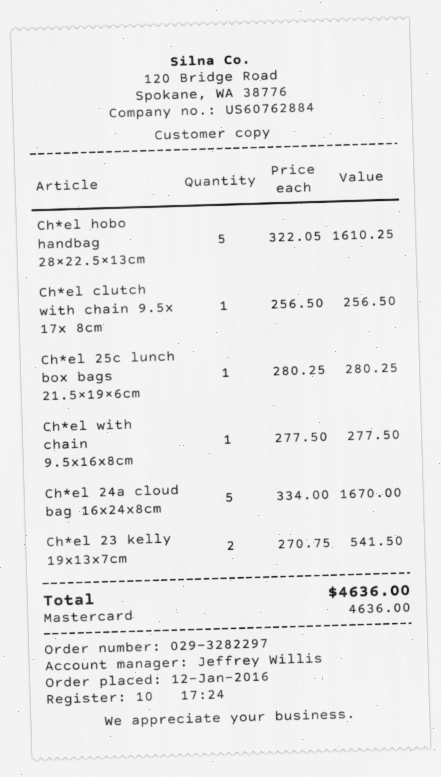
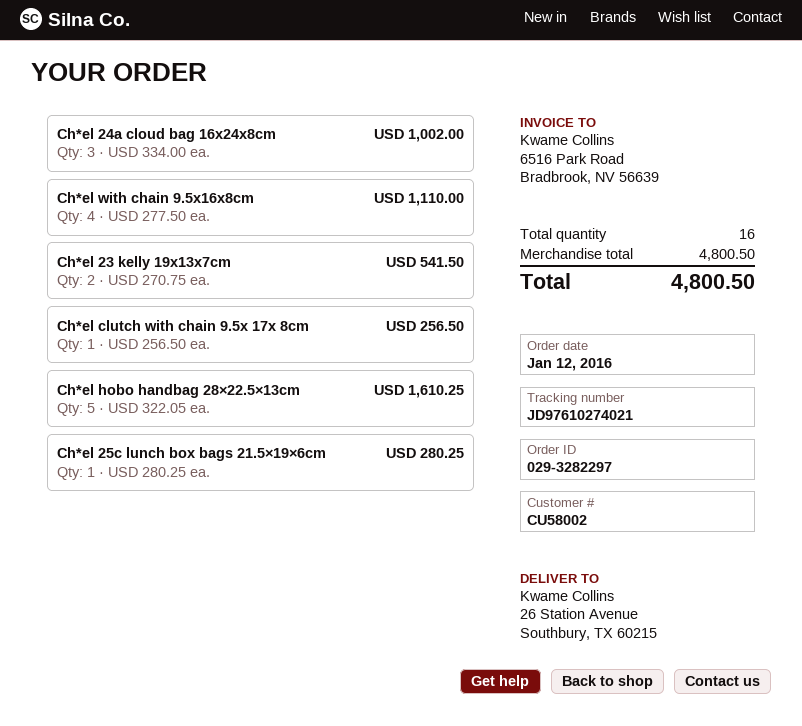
Ch*el with chain 9.5x16x8cm: 1 x 277.50 = 277.50 -> 4 x 277.50 = 1110.00
Ch*el 24a cloud bag 16x24x8cm: 5 x 334.00 = 1670.00 -> 3 x 334.00 = 1002.00
total: 4636.00 -> 4800.50

